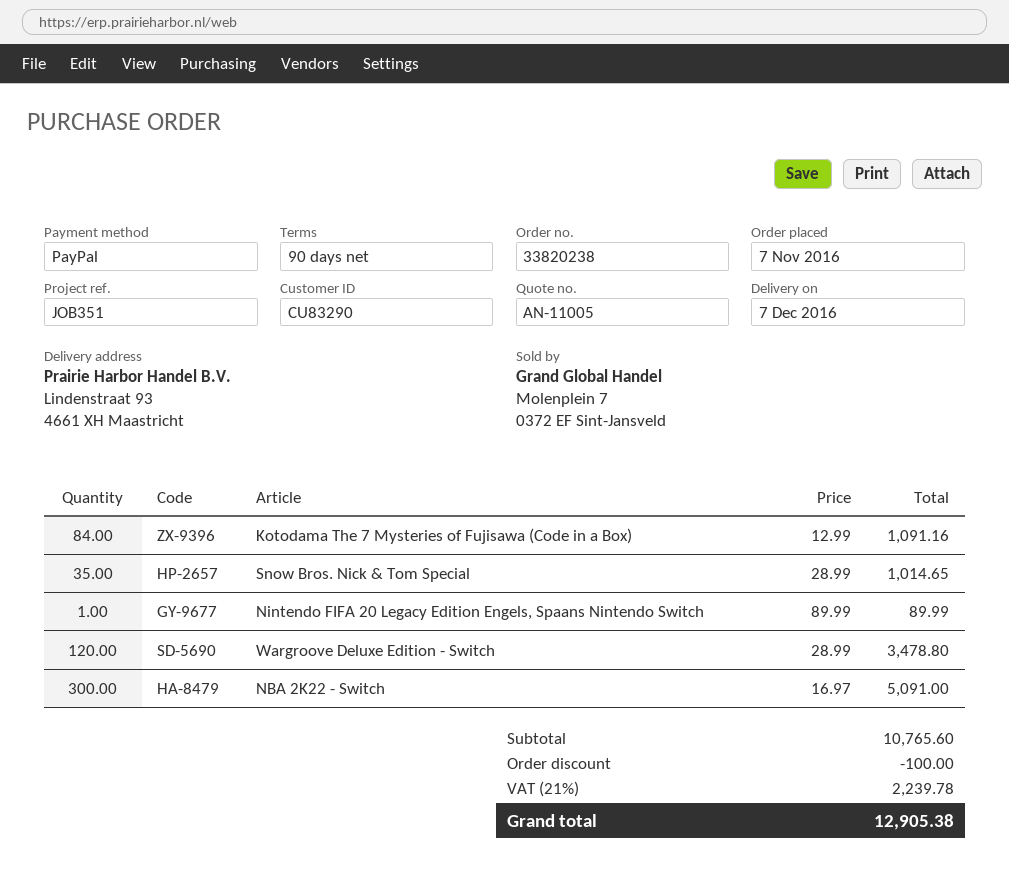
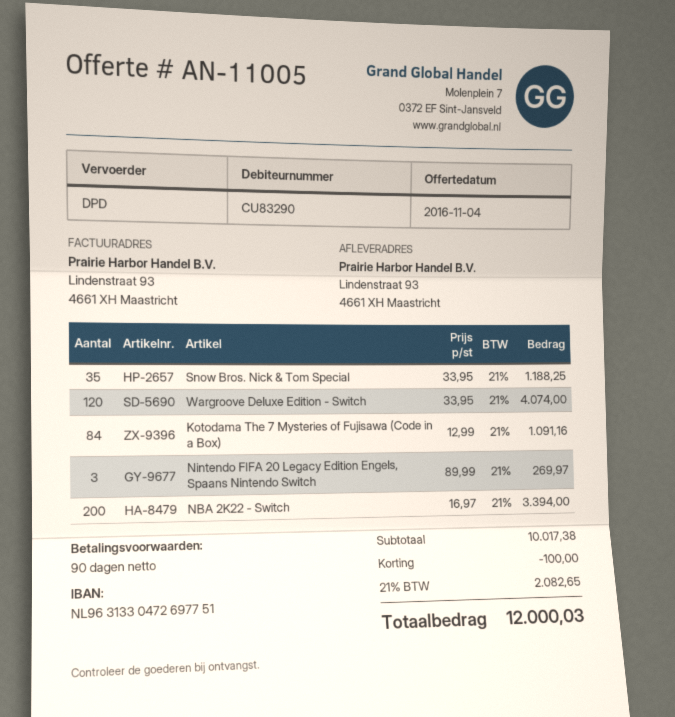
Snow Bros. Nick & Tom Special: 35 x 28.99 = 1014.65 -> 35 x 33.95 = 1188.25
Nintendo FIFA 20 Legacy Edition Engels, Spaans Nintendo Switch: 1 x 89.99 = 89.99 -> 3 x 89.99 = 269.97
Wargroove Deluxe Edition - Switch: 120 x 28.99 = 3478.80 -> 120 x 33.95 = 4074.00
NBA 2K22 - Switch: 300 x 16.97 = 5091.00 -> 200 x 16.97 = 3394.00
subtotal: 10765.60 -> 10017.38
tax: 21% = 2239.78 -> 21% = 2082.65
total: 12905.38 -> 12000.03

